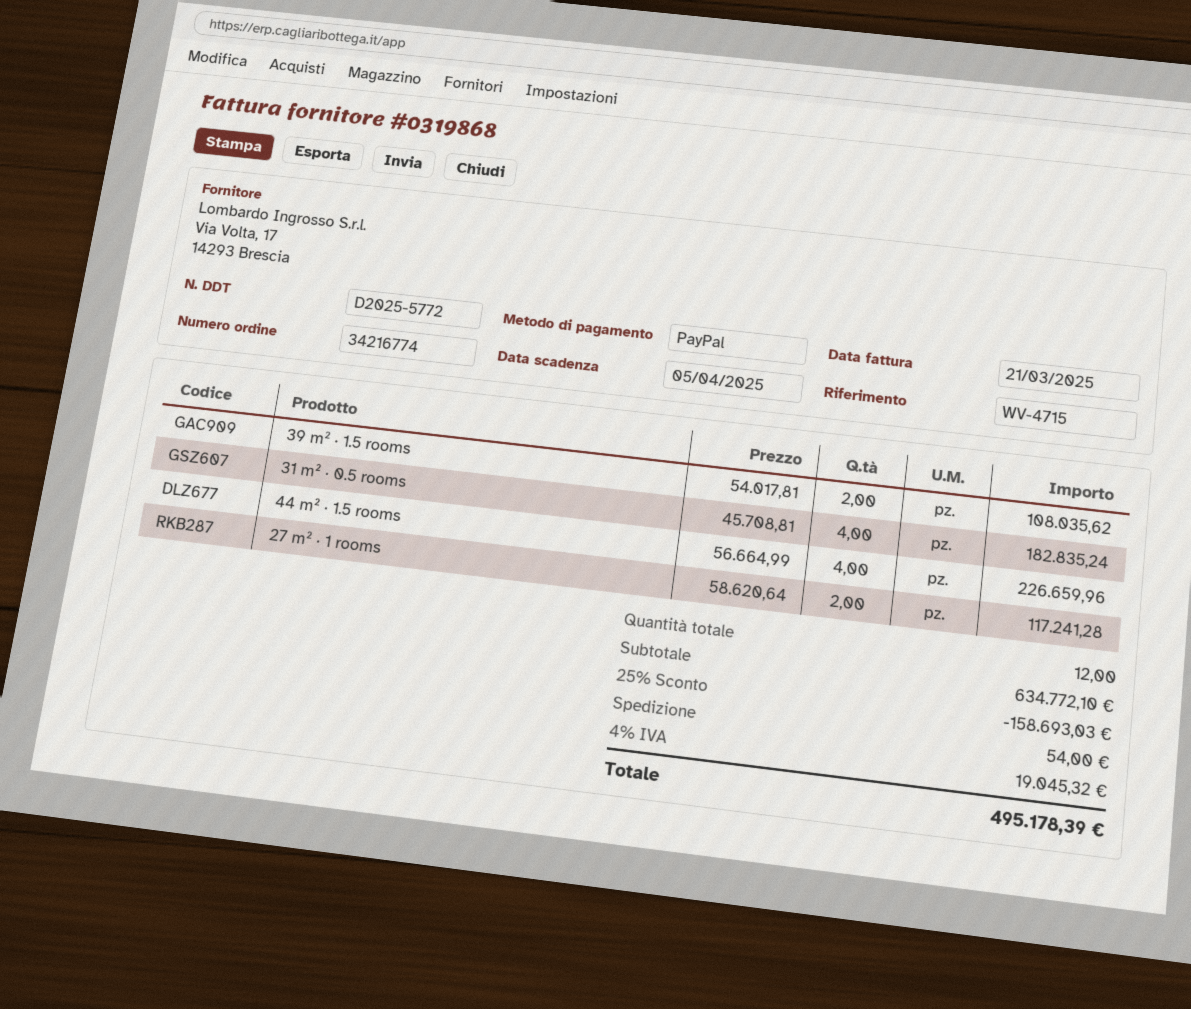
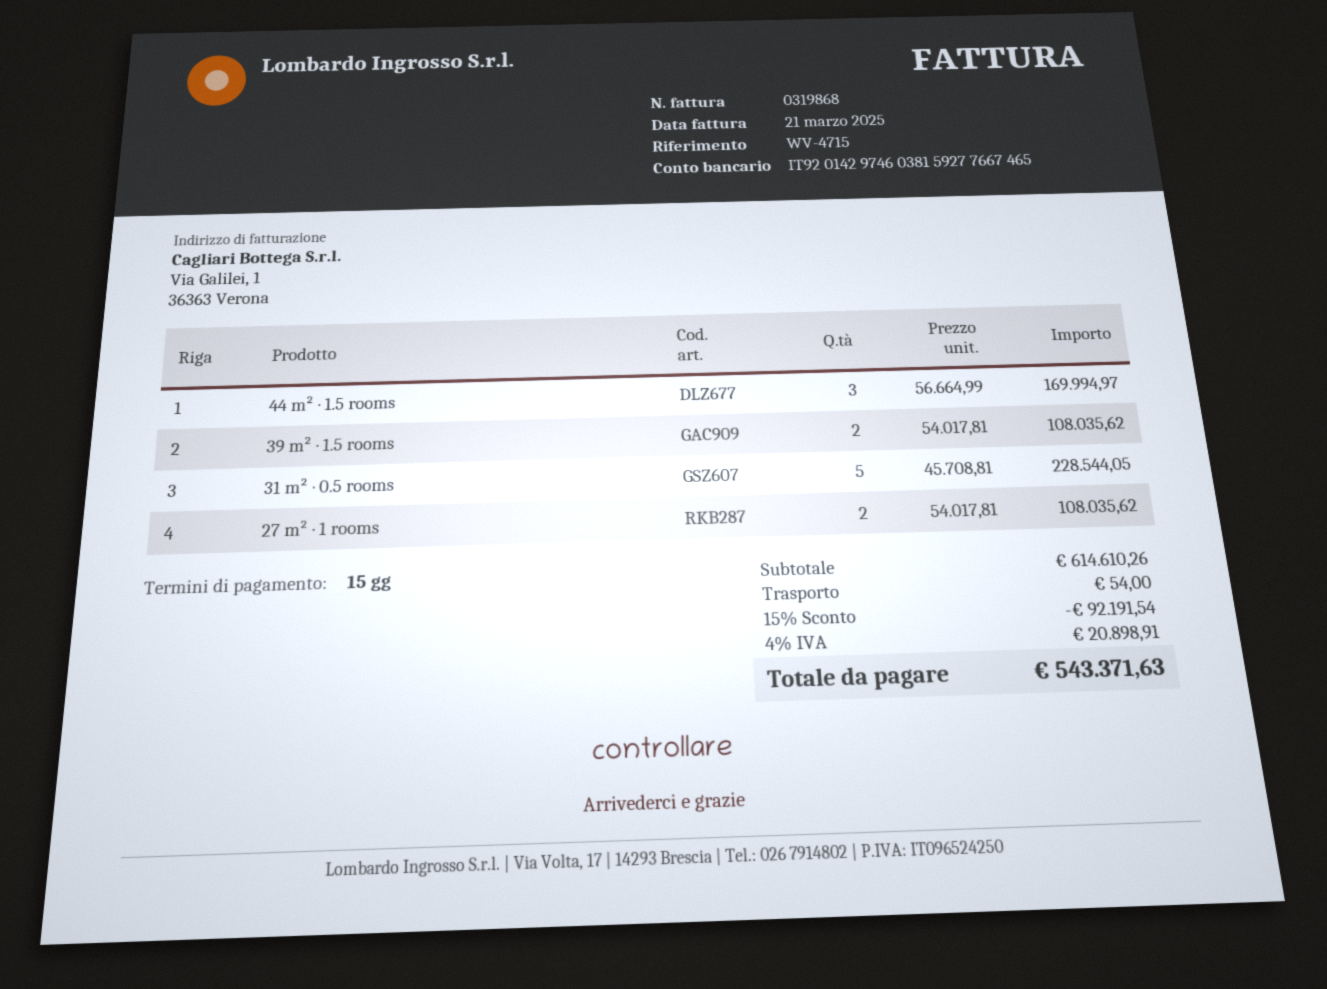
31 m² · 0.5 rooms: 4 x 45708.81 = 182835.24 -> 5 x 45708.81 = 228544.05
44 m² · 1.5 rooms: 4 x 56664.99 = 226659.96 -> 3 x 56664.99 = 169994.97
27 m² · 1 rooms: 2 x 58620.64 = 117241.28 -> 2 x 54017.81 = 108035.62
subtotal: 634772.10 -> 614610.26
discount: 25% = 158693.03 -> 15% = 92191.54
tax: 4% = 19045.32 -> 4% = 20898.91
total: 495178.39 -> 543371.63

